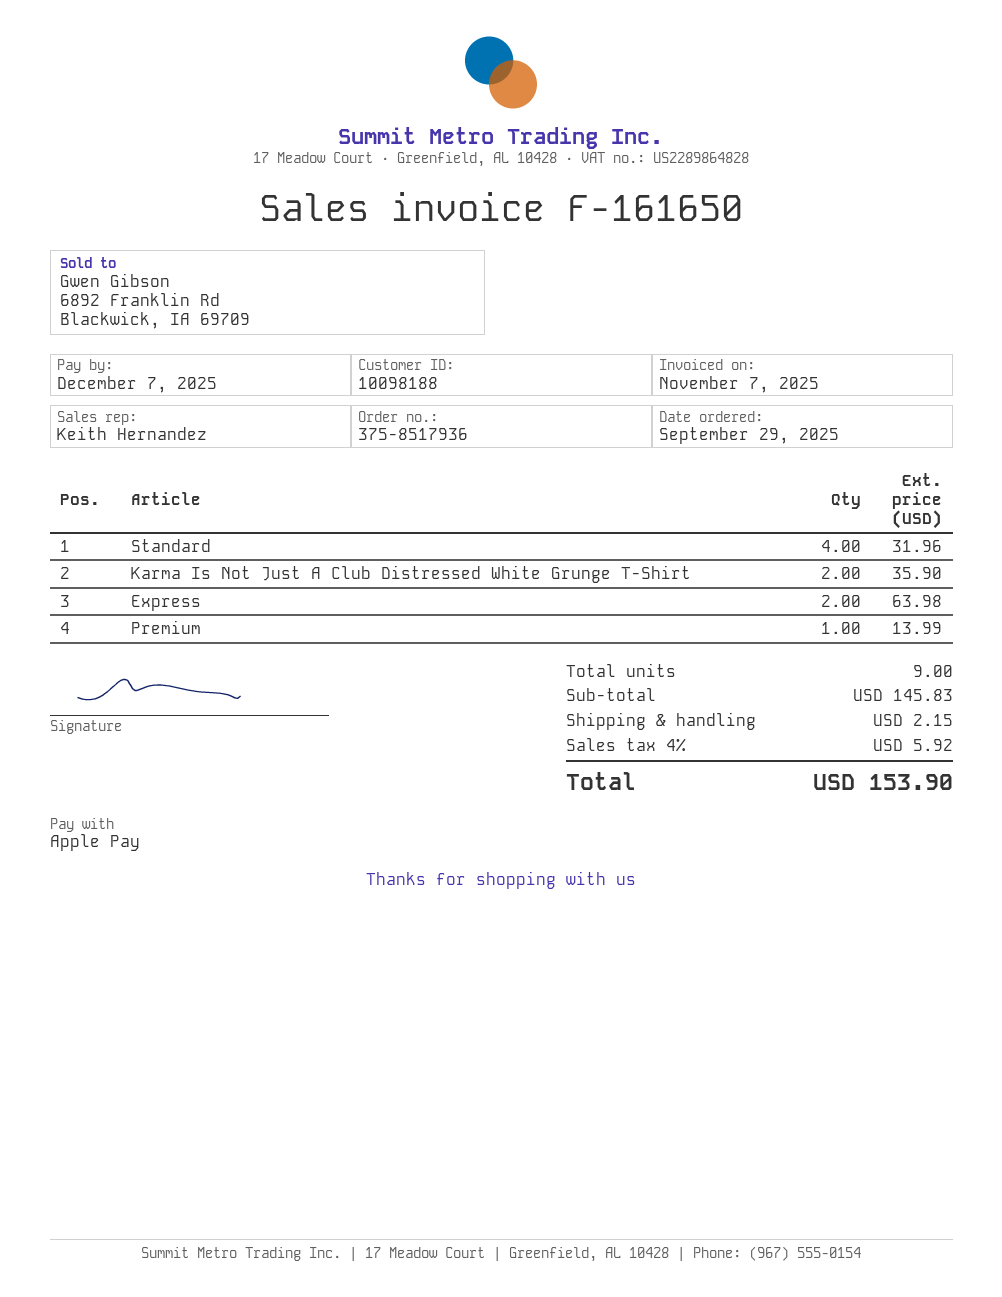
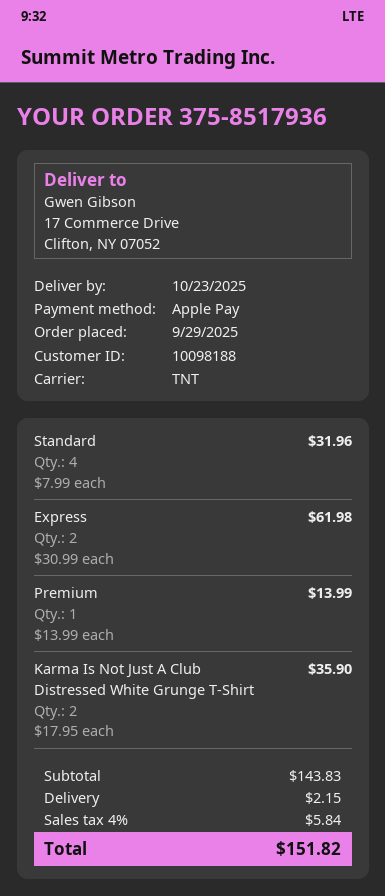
Express: 2 for 63.98 -> 2 for 61.98
subtotal: 145.83 -> 143.83
tax: 4% = 5.92 -> 4% = 5.84
total: 153.90 -> 151.82

